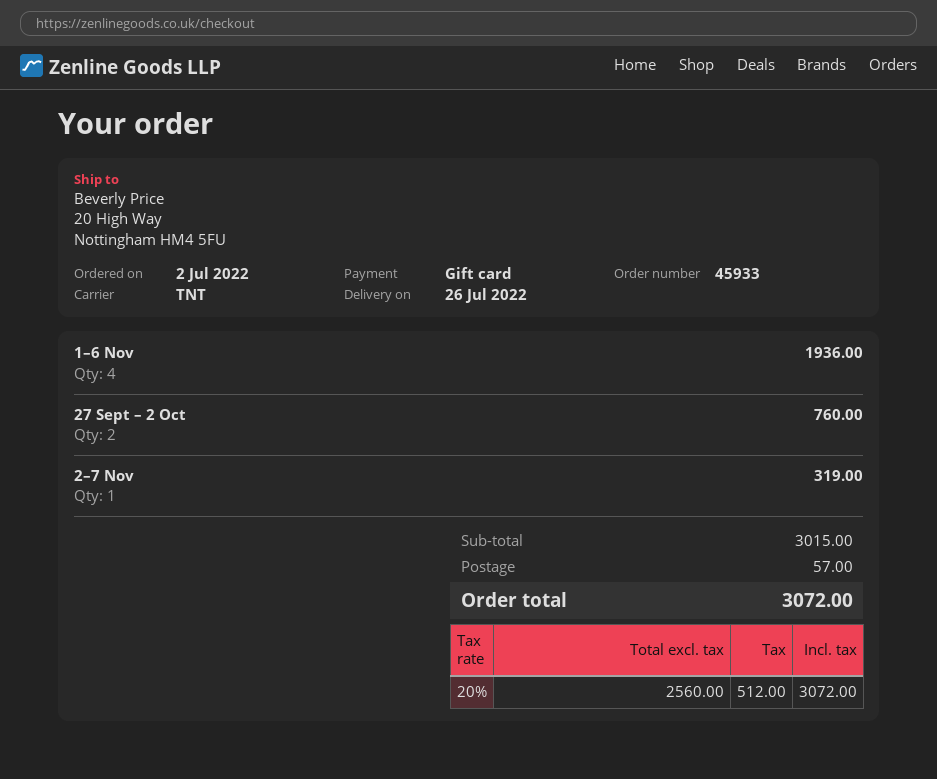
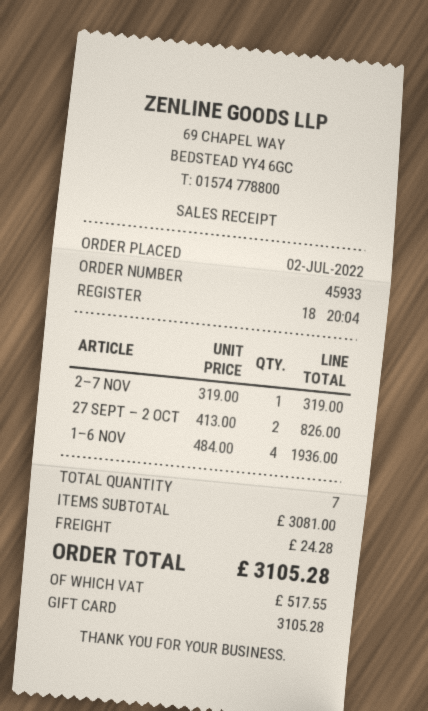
27 Sept – 2 Oct: 2 for 760.00 -> 2 for 826.00
subtotal: 3015.00 -> 3081.00
shipping: 57.00 -> 24.28
tax: 512.00 -> 517.55
total: 3072.00 -> 3105.28

